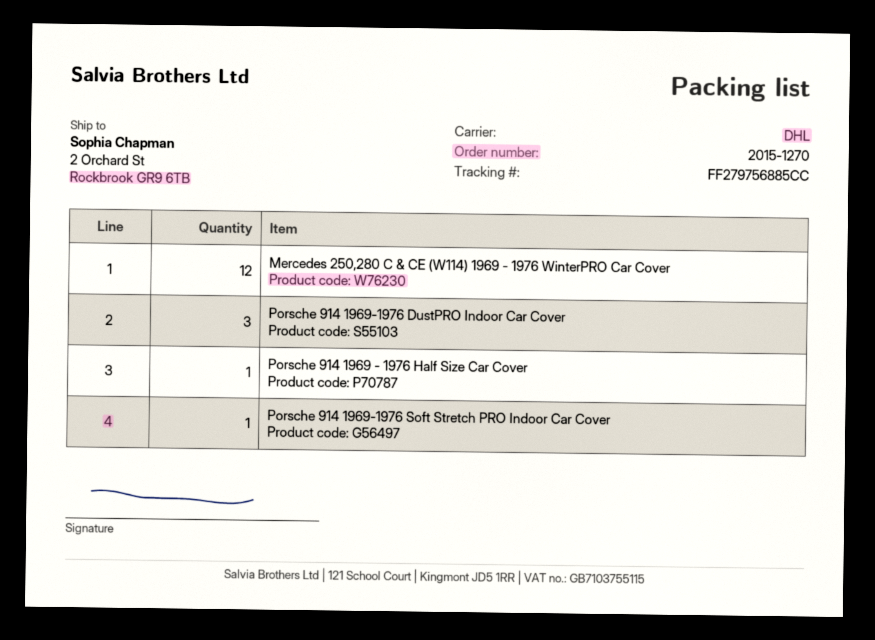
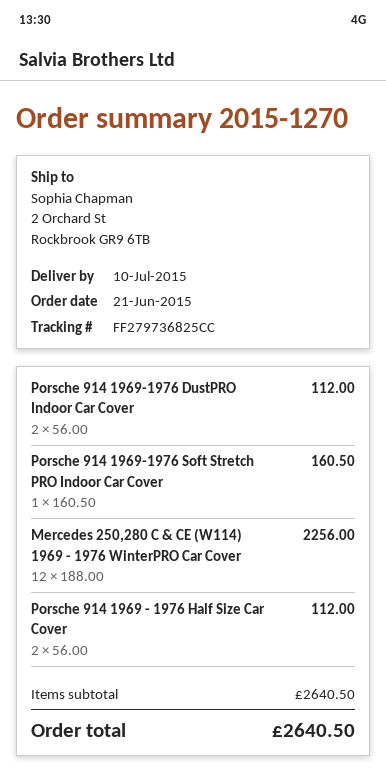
tracking number: FF279756885CC -> FF279736825CC
Porsche 914 1969-1976 DustPRO Indoor Car Cover: 3 -> 2
Porsche 914 1969 - 1976 Half Size Car Cover: 1 -> 2

